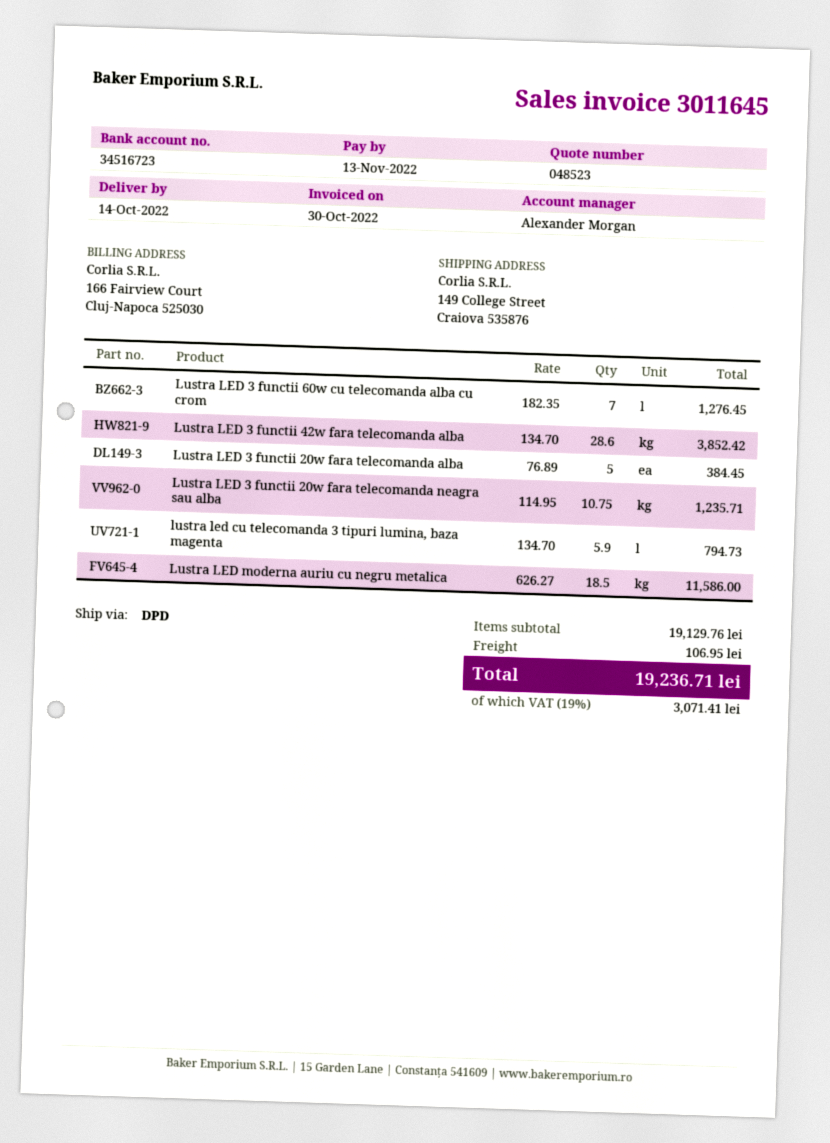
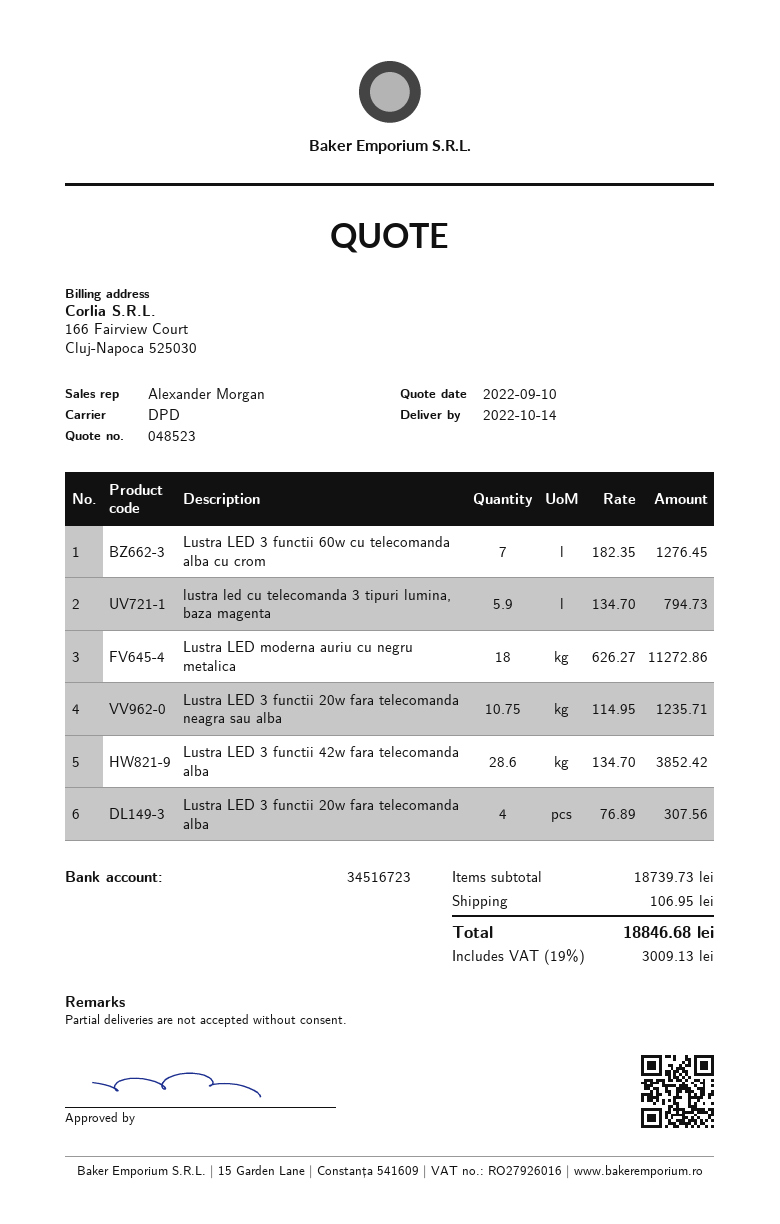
Lustra LED 3 functii 20w fara telecomanda alba: 5 x 76.89 = 384.45 -> 4 x 76.89 = 307.56
Lustra LED moderna auriu cu negru metalica: 18.5 x 626.27 = 11586.00 -> 18 x 626.27 = 11272.86
subtotal: 19129.76 -> 18739.73
tax: 19% = 3071.41 -> 19% = 3009.13
total: 19236.71 -> 18846.68

